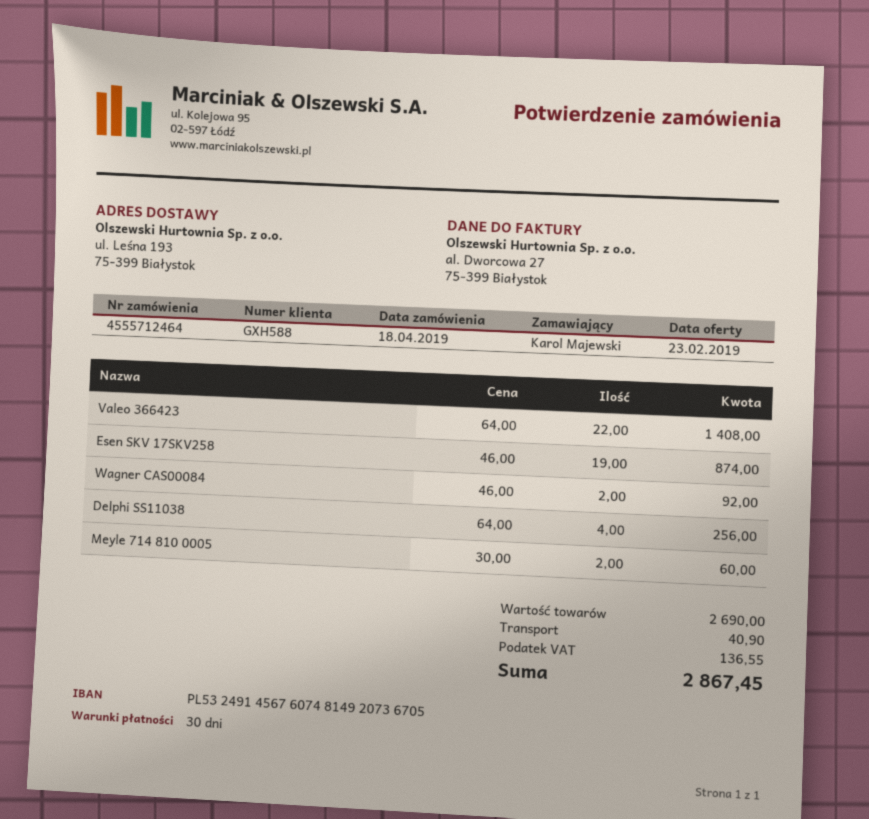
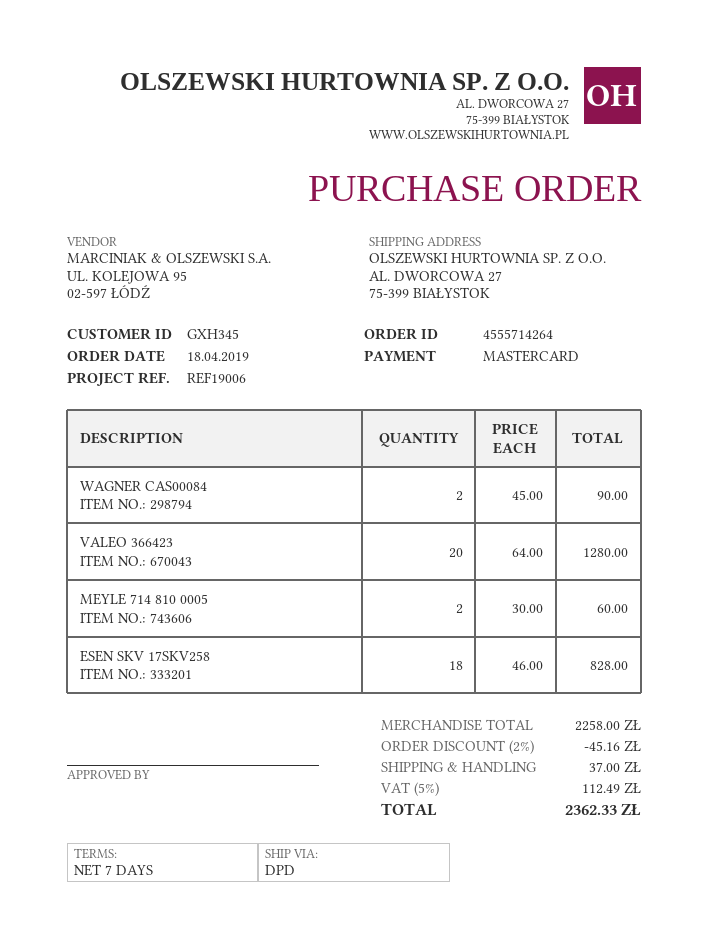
order number: 4555712464 -> 4555714264
payment terms: 30 days -> 7 days
customer number: GXH588 -> GXH345
ship to: ul. Leśna 193, 75-399 Białystok -> AL. DWORCOWA 27, 75-399 BIAŁYSTOK
Valeo 366423: 22 x 64.00 = 1408.00 -> 20 x 64.00 = 1280.00
Esen SKV 17SKV258: 19 x 46.00 = 874.00 -> 18 x 46.00 = 828.00
Wagner CAS00084: 2 x 46.00 = 92.00 -> 2 x 45.00 = 90.00
Delphi SS11038: 4 x 64.00 = 256.00 -> none
subtotal: 2690.00 -> 2258.00
discount: none -> 2% = 45.16
shipping: 40.90 -> 37.00
tax: 136.55 -> 112.49
total: 2867.45 -> 2362.33

